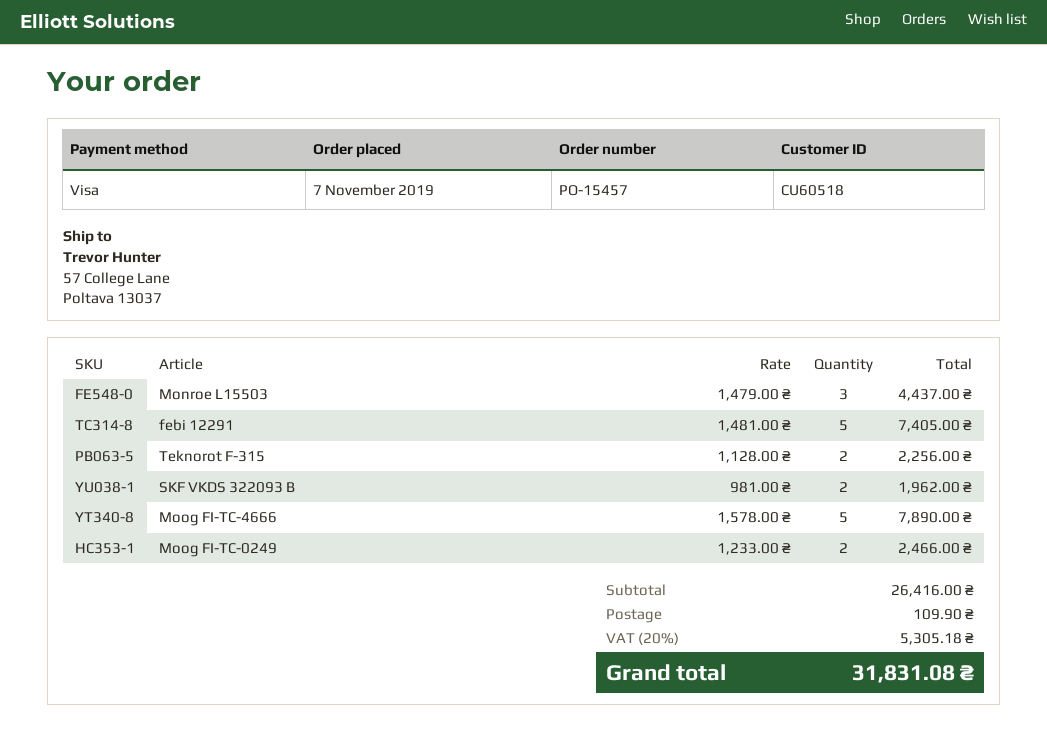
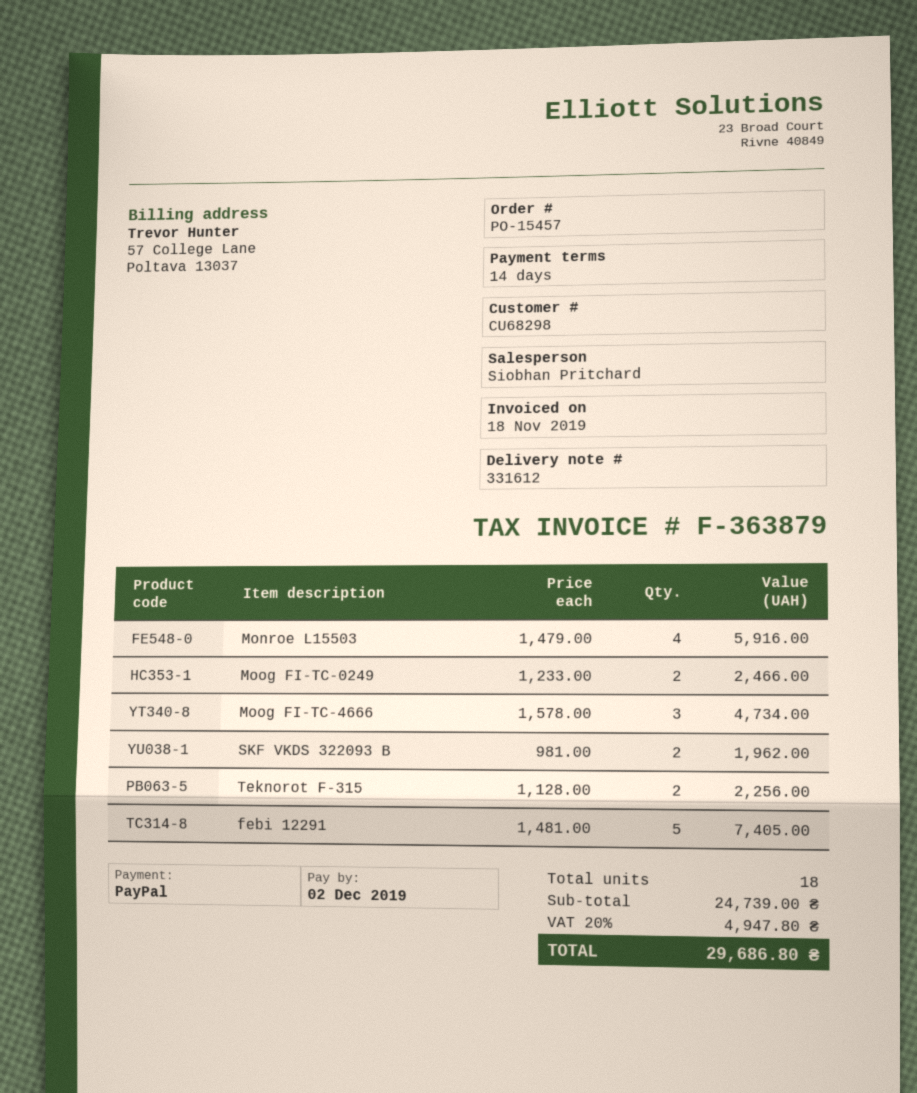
customer number: CU60518 -> CU68298
payment method: Visa -> PayPal
Monroe L15503: 3 x 1479.00 = 4437.00 -> 4 x 1479.00 = 5916.00
Moog FI-TC-4666: 5 x 1578.00 = 7890.00 -> 3 x 1578.00 = 4734.00
subtotal: 26416.00 -> 24739.00
shipping: 109.90 -> none
tax: 20% = 5305.18 -> 20% = 4947.80
total: 31831.08 -> 29686.80

